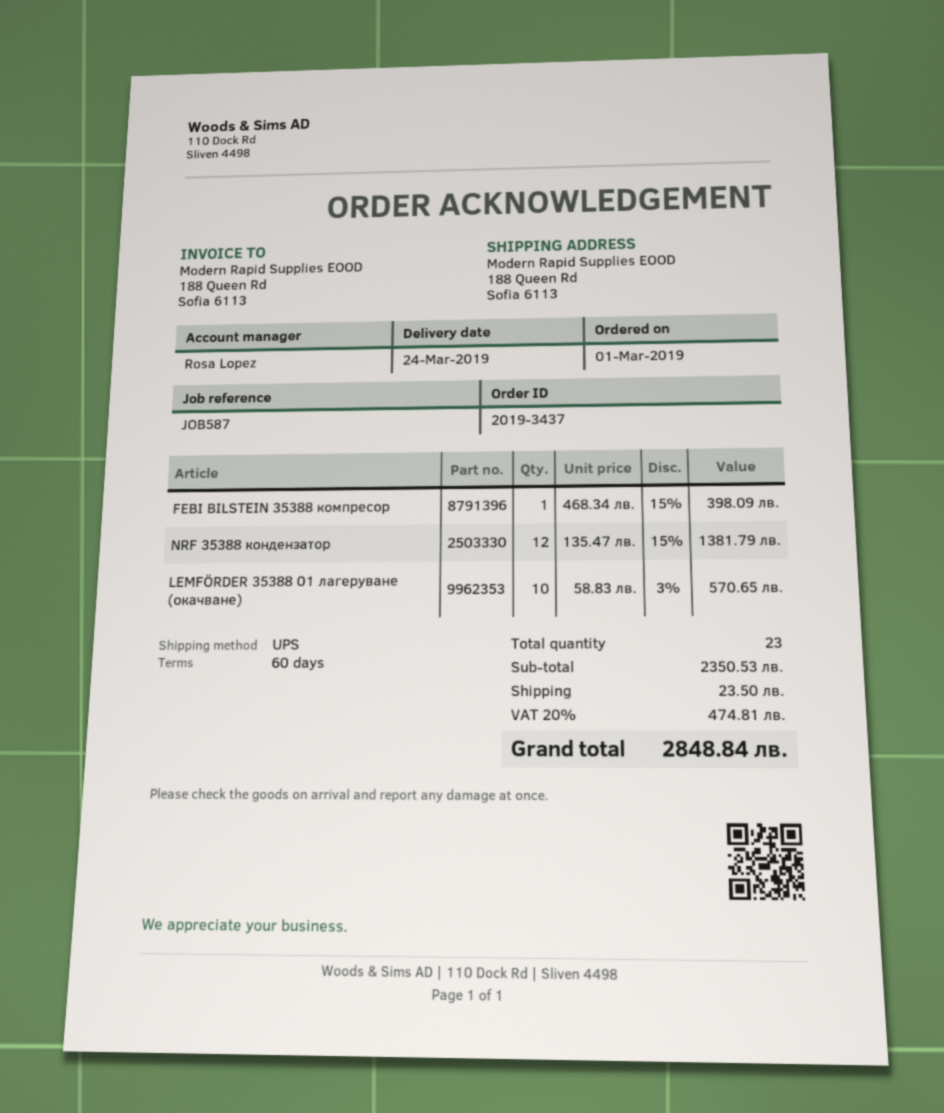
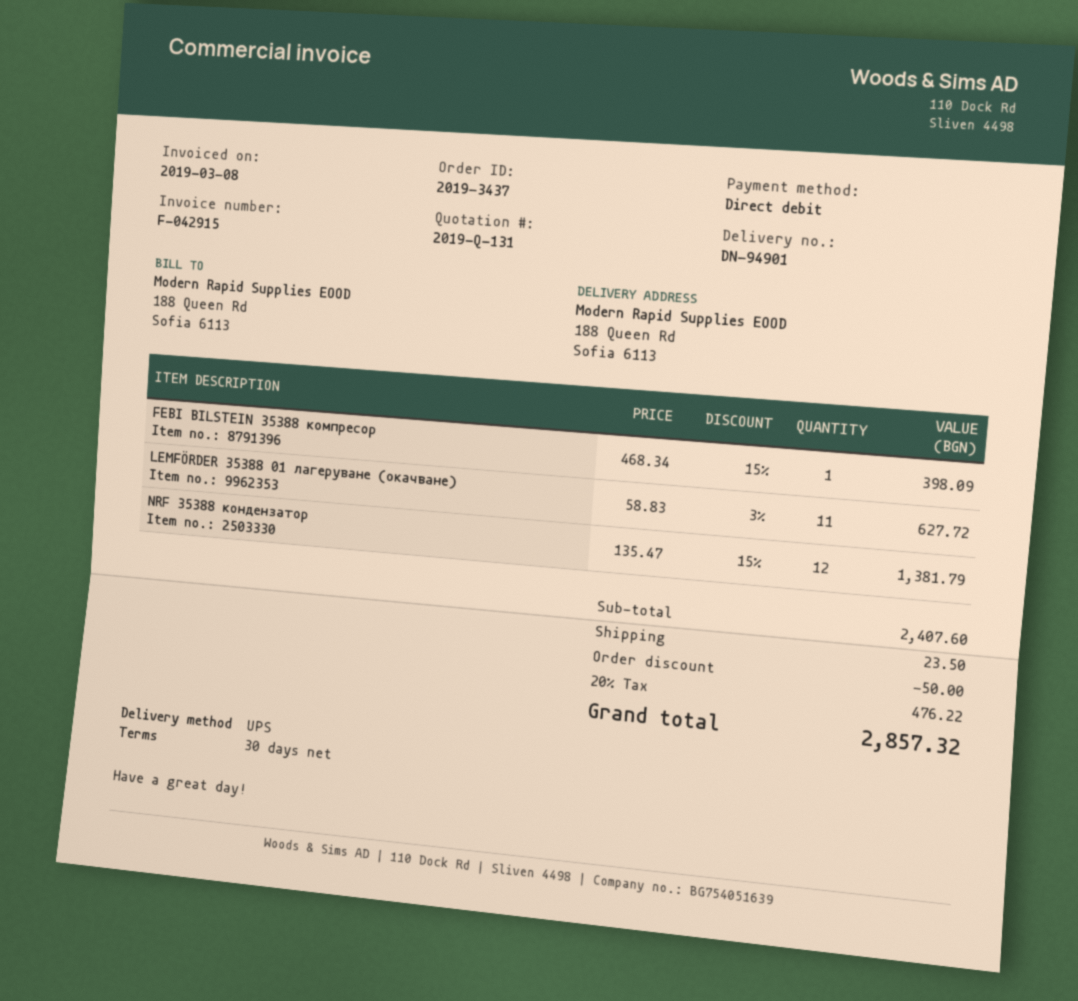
payment terms: 60 days -> 30 days
LEMFÖRDER 35388 01 лагеруване (окачване): 10 x 58.83 - 3% = 570.65 -> 11 x 58.83 - 3% = 627.72
subtotal: 2350.53 -> 2407.60
discount: none -> 50.00
tax: 20% = 474.81 -> 20% = 476.22
total: 2848.84 -> 2857.32

